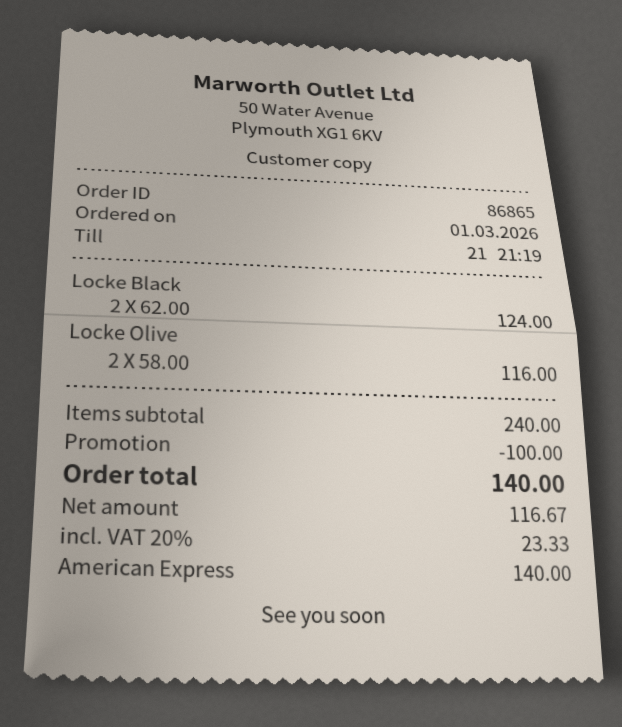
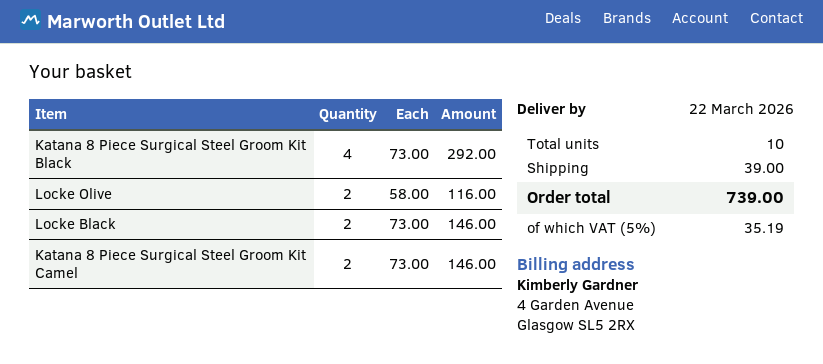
Locke Black: 2 x 62.00 = 124.00 -> 2 x 73.00 = 146.00
Katana 8 Piece Surgical Steel Groom Kit Black: none -> 4 x 73.00 = 292.00
Katana 8 Piece Surgical Steel Groom Kit Camel: none -> 2 x 73.00 = 146.00
discount: 100.00 -> none
shipping: none -> 39.00
tax: 20% = 23.33 -> 5% = 35.19
total: 140.00 -> 739.00

